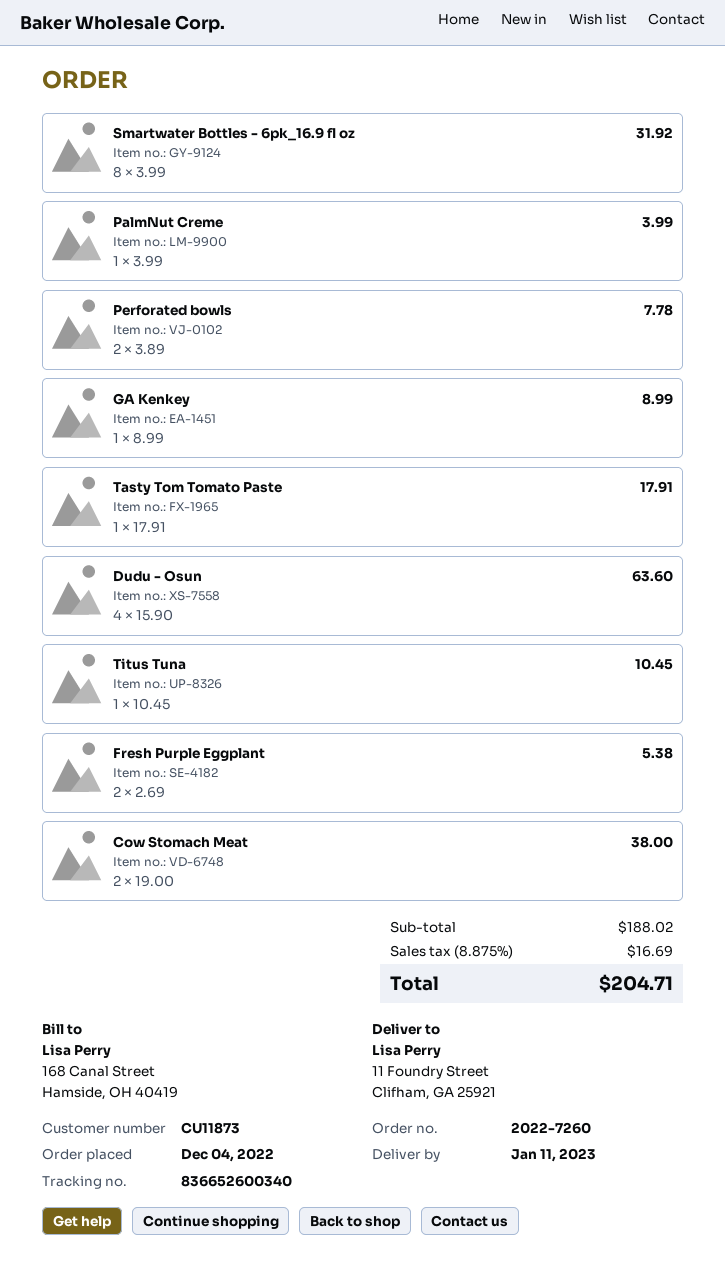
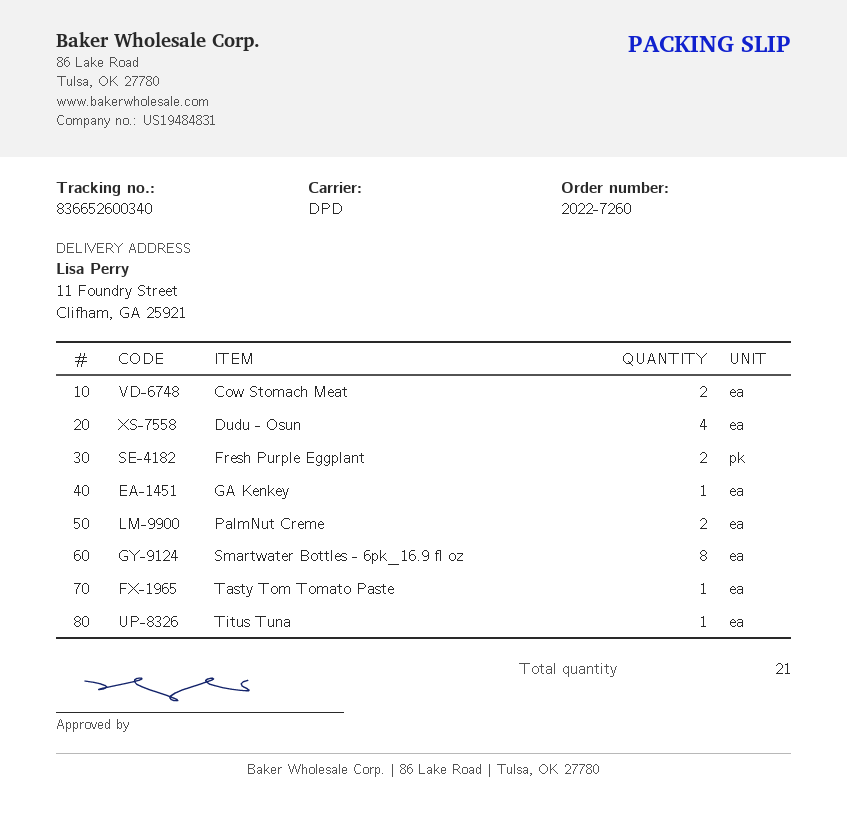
PalmNut Creme: 1 -> 2
Perforated bowls: 2 -> none

